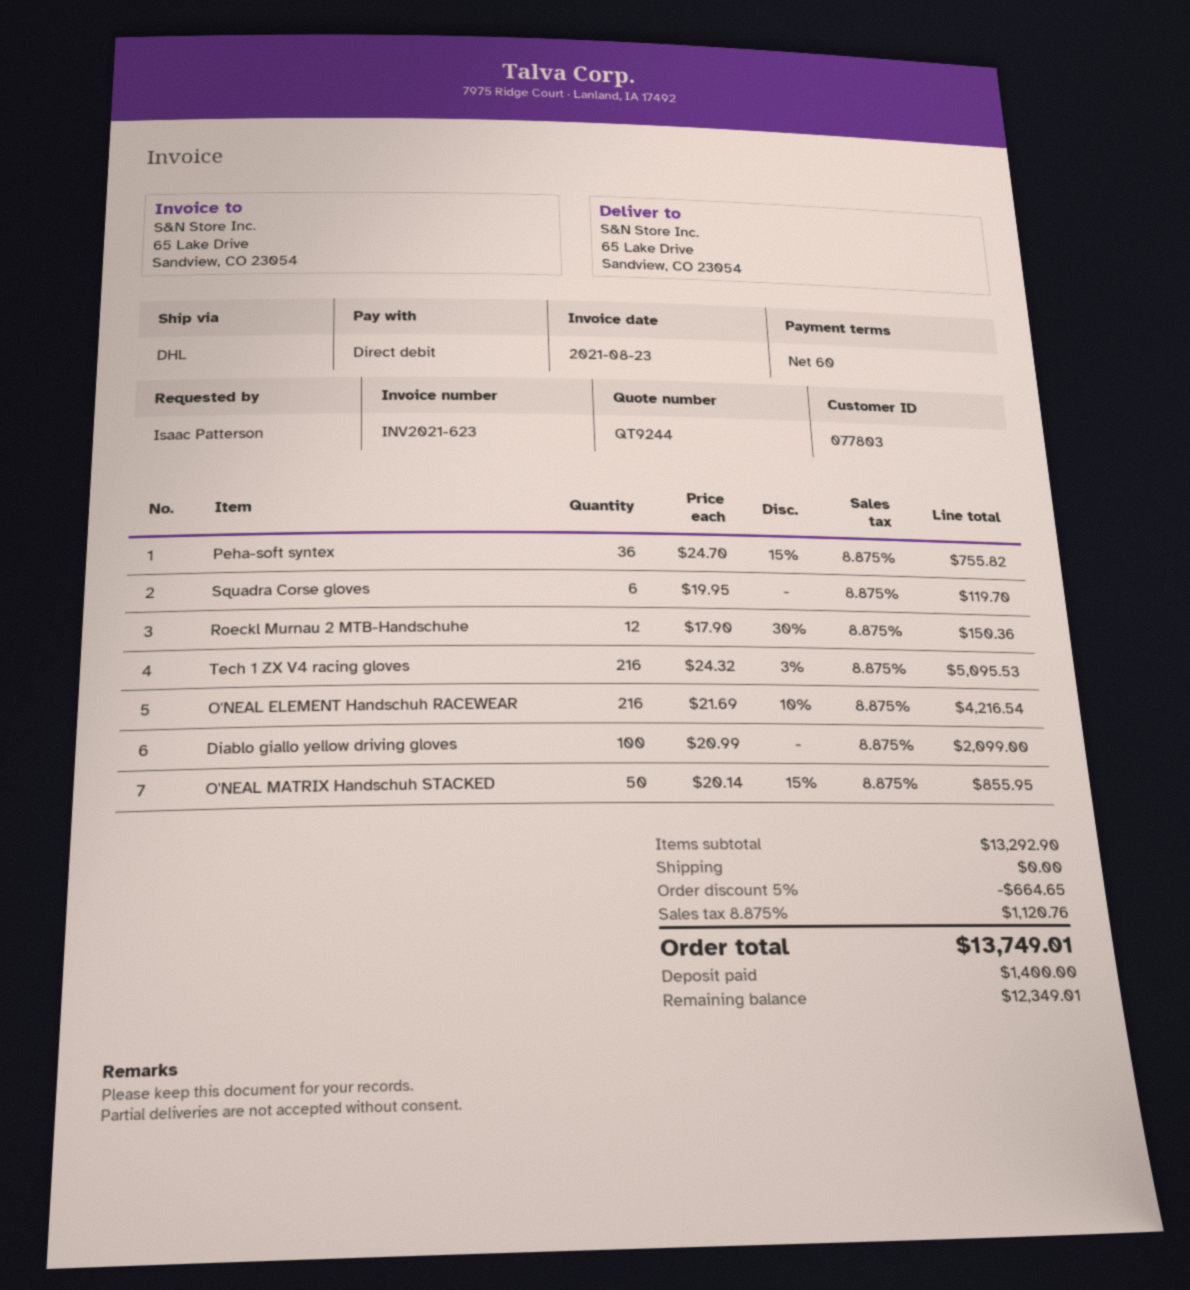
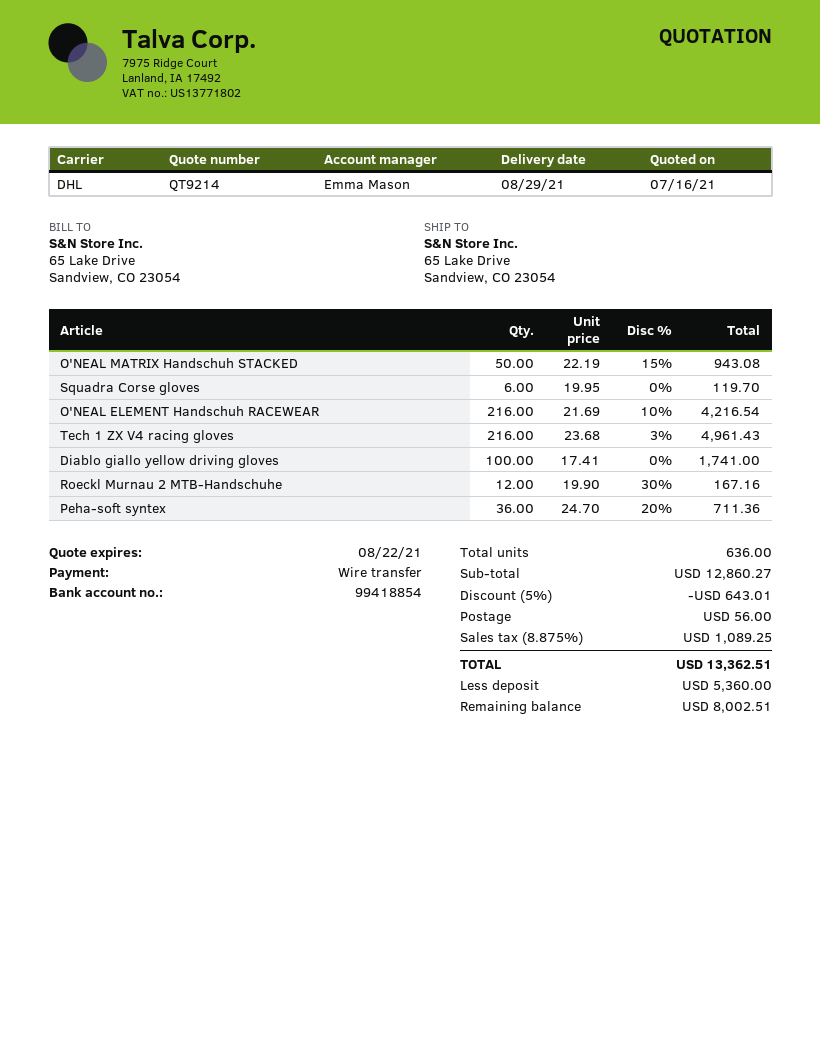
quote number: QT9244 -> QT9214
payment method: direct debit -> bank transfer
Peha-soft syntex: 36 x 24.70 - 15% = 755.82 -> 36 x 24.70 - 20% = 711.36
Roeckl Murnau 2 MTB-Handschuhe: 12 x 17.90 - 30% = 150.36 -> 12 x 19.90 - 30% = 167.16
Tech 1 ZX V4 racing gloves: 216 x 24.32 - 3% = 5095.53 -> 216 x 23.68 - 3% = 4961.43
Diablo giallo yellow driving gloves: 100 x 20.99 = 2099.00 -> 100 x 17.41 = 1741.00
O'NEAL MATRIX Handschuh STACKED: 50 x 20.14 - 15% = 855.95 -> 50 x 22.19 - 15% = 943.08
subtotal: 13292.90 -> 12860.27
discount: 5% = 664.65 -> 5% = 643.01
shipping: 0.00 -> 56.00
tax: 8.875% = 1120.76 -> 8.875% = 1089.25
total: 13749.01 -> 13362.51
deposit: 1400.00 -> 5360.00
balance: 12349.01 -> 8002.51

